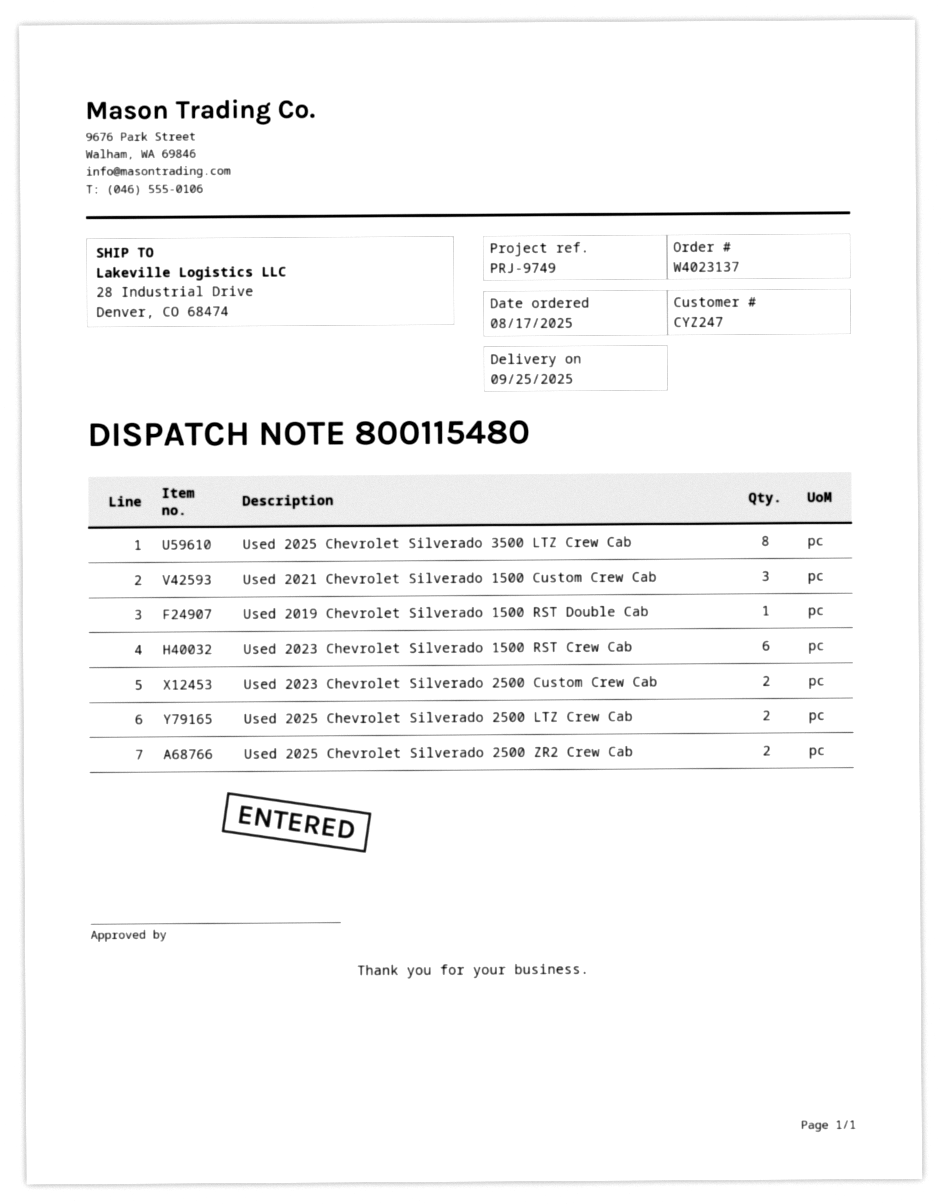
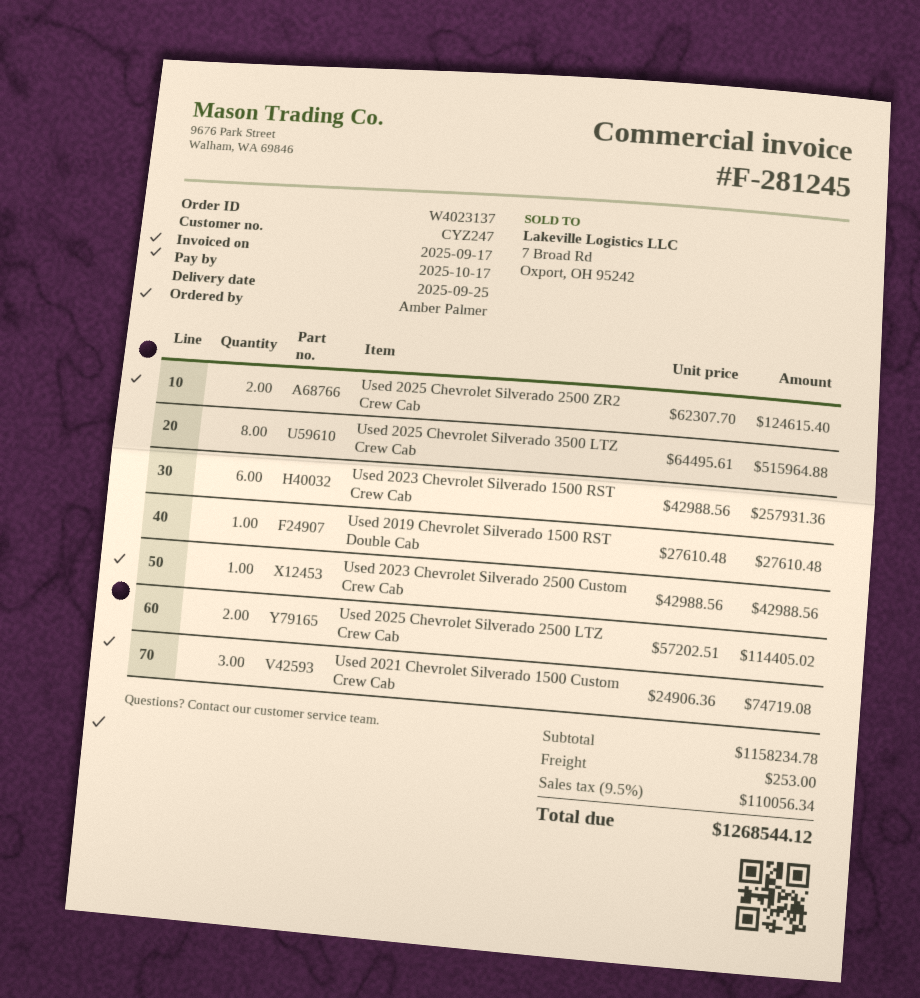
Used 2023 Chevrolet Silverado 2500 Custom Crew Cab: 2 -> 1

